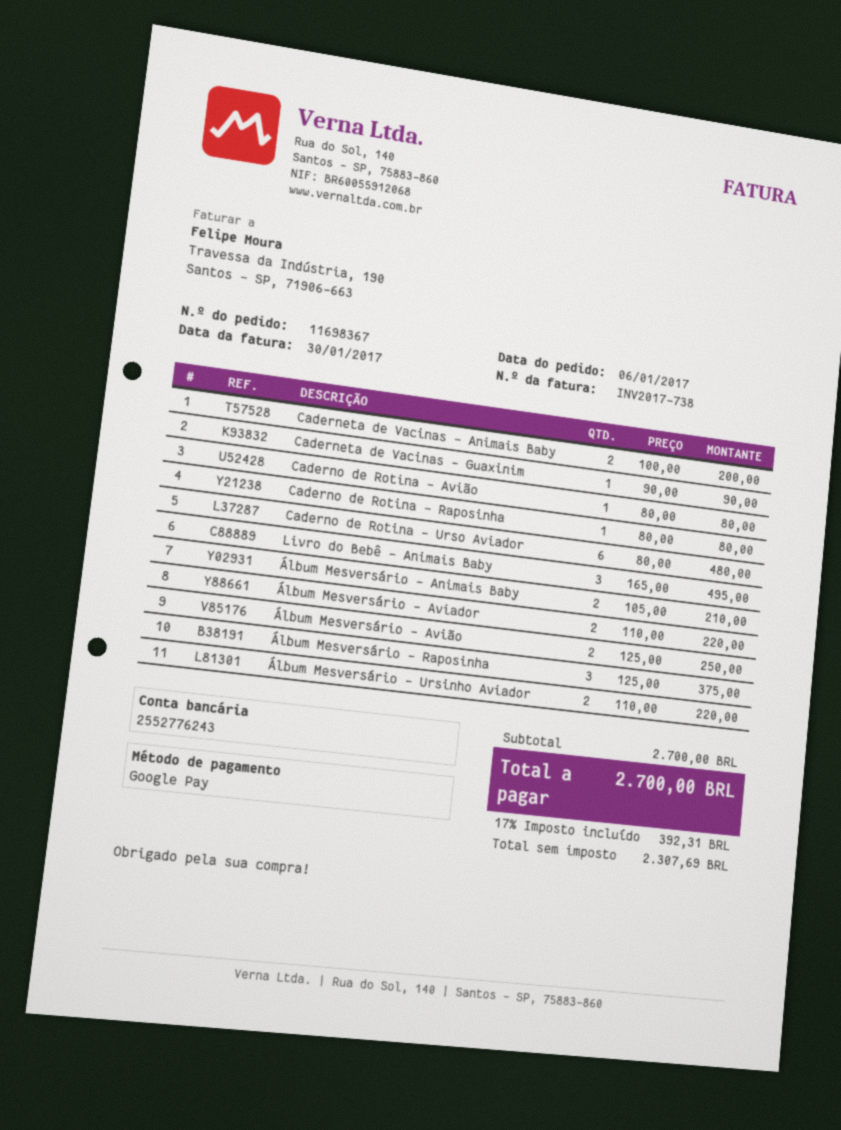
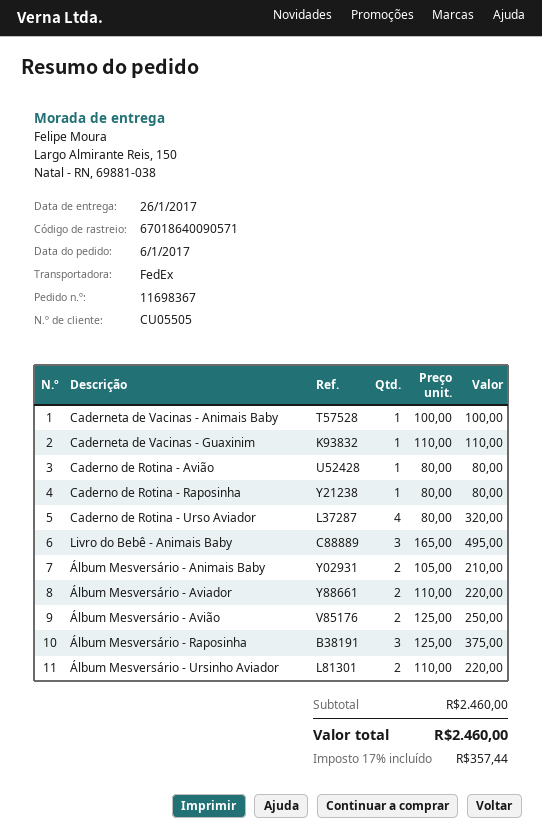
Caderneta de Vacinas - Animais Baby: 2 x 100.00 = 200.00 -> 1 x 100.00 = 100.00
Caderneta de Vacinas - Guaxinim: 1 x 90.00 = 90.00 -> 1 x 110.00 = 110.00
Caderno de Rotina - Urso Aviador: 6 x 80.00 = 480.00 -> 4 x 80.00 = 320.00
subtotal: 2700.00 -> 2460.00
tax: 17% = 392.31 -> 17% = 357.44
total: 2700.00 -> 2460.00

